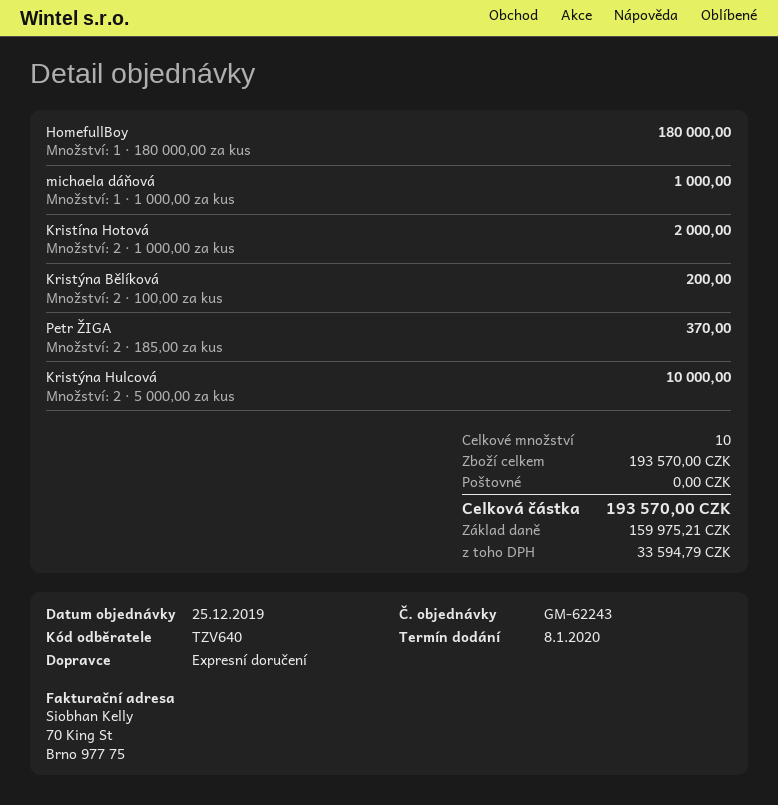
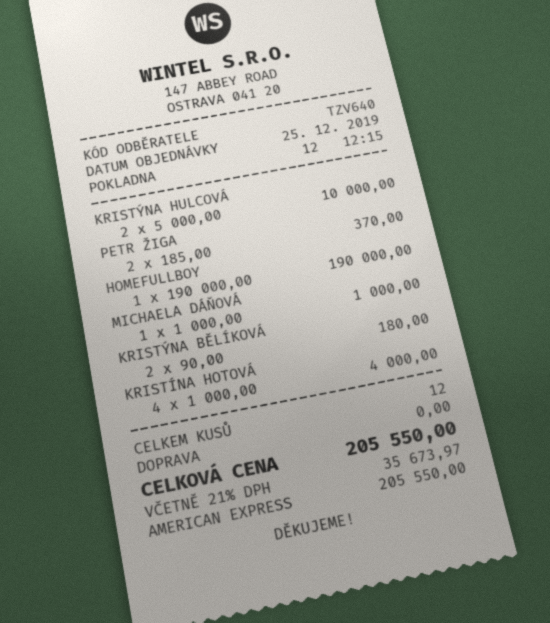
HomefullBoy: 1 x 180000.00 = 180000.00 -> 1 x 190000.00 = 190000.00
Kristína Hotová: 2 x 1000.00 = 2000.00 -> 4 x 1000.00 = 4000.00
Kristýna Bělíková: 2 x 100.00 = 200.00 -> 2 x 90.00 = 180.00
total quantity: 10 -> 12
tax: 33594.79 -> 35673.97
total: 193570.00 -> 205550.00

